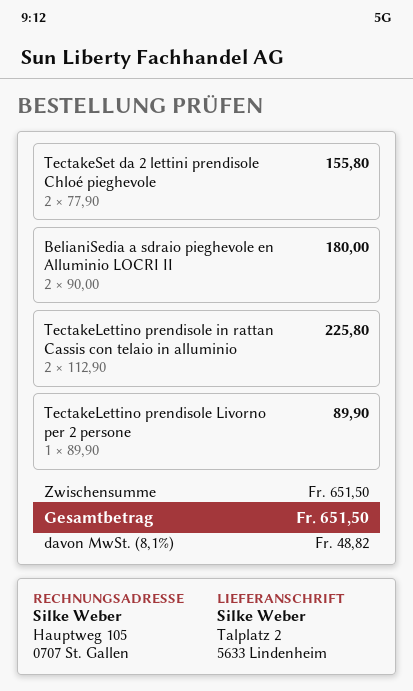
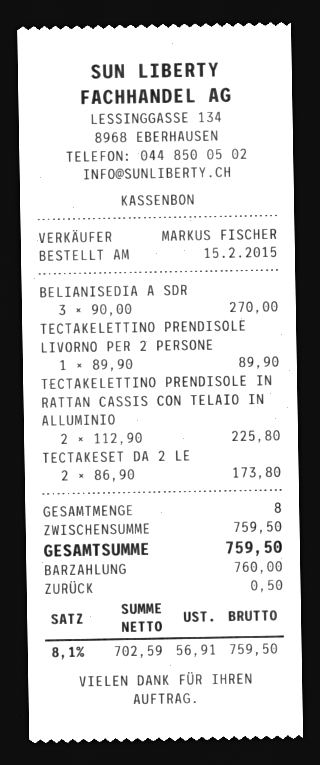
TectakeSet da 2 lettini prendisole Chloé pieghevole: 2 x 77.90 = 155.80 -> 2 x 86.90 = 173.80
BelianiSedia a sdraio pieghevole en Alluminio LOCRI II: 2 x 90.00 = 180.00 -> 3 x 90.00 = 270.00
subtotal: 651.50 -> 759.50
tax: 8.1% = 48.82 -> 8.1% = 56.91
total: 651.50 -> 759.50

